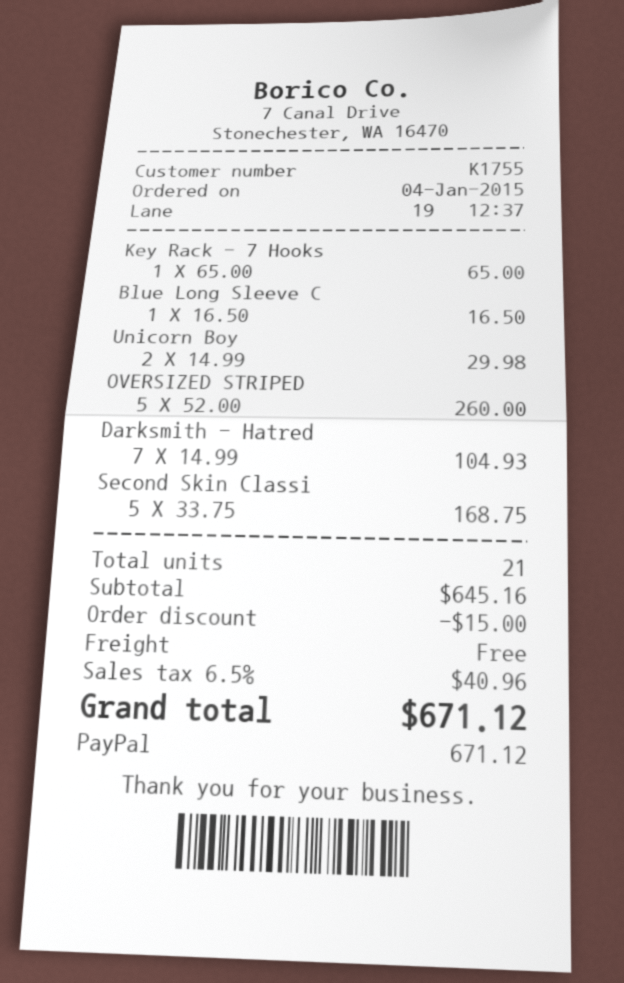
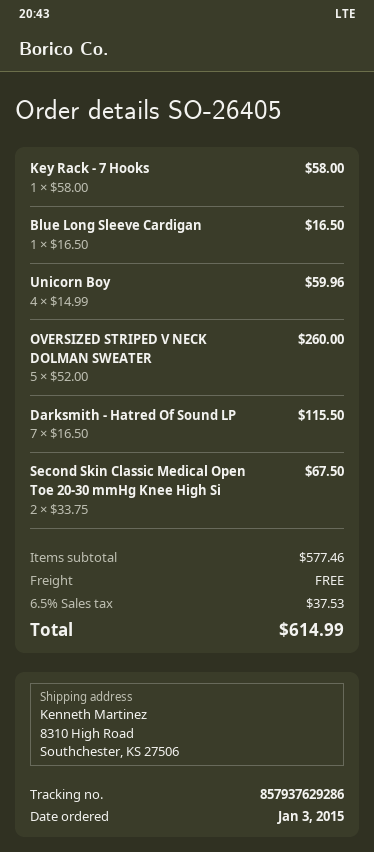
order date: 2015-01-04 -> 2015-01-03
Key Rack - 7 Hooks: 1 x 65.00 = 65.00 -> 1 x 58.00 = 58.00
Unicorn Boy: 2 x 14.99 = 29.98 -> 4 x 14.99 = 59.96
Darksmith - Hatred: 7 x 14.99 = 104.93 -> 7 x 16.50 = 115.50
Second Skin Classi: 5 x 33.75 = 168.75 -> 2 x 33.75 = 67.50
subtotal: 645.16 -> 577.46
discount: 15.00 -> none
tax: 6.5% = 40.96 -> 6.5% = 37.53
total: 671.12 -> 614.99

